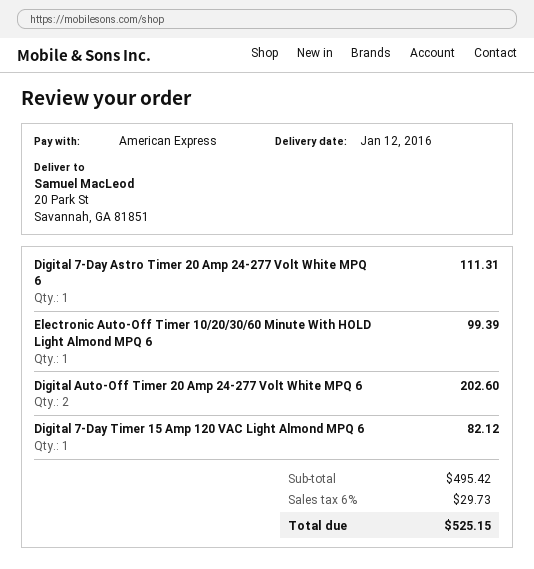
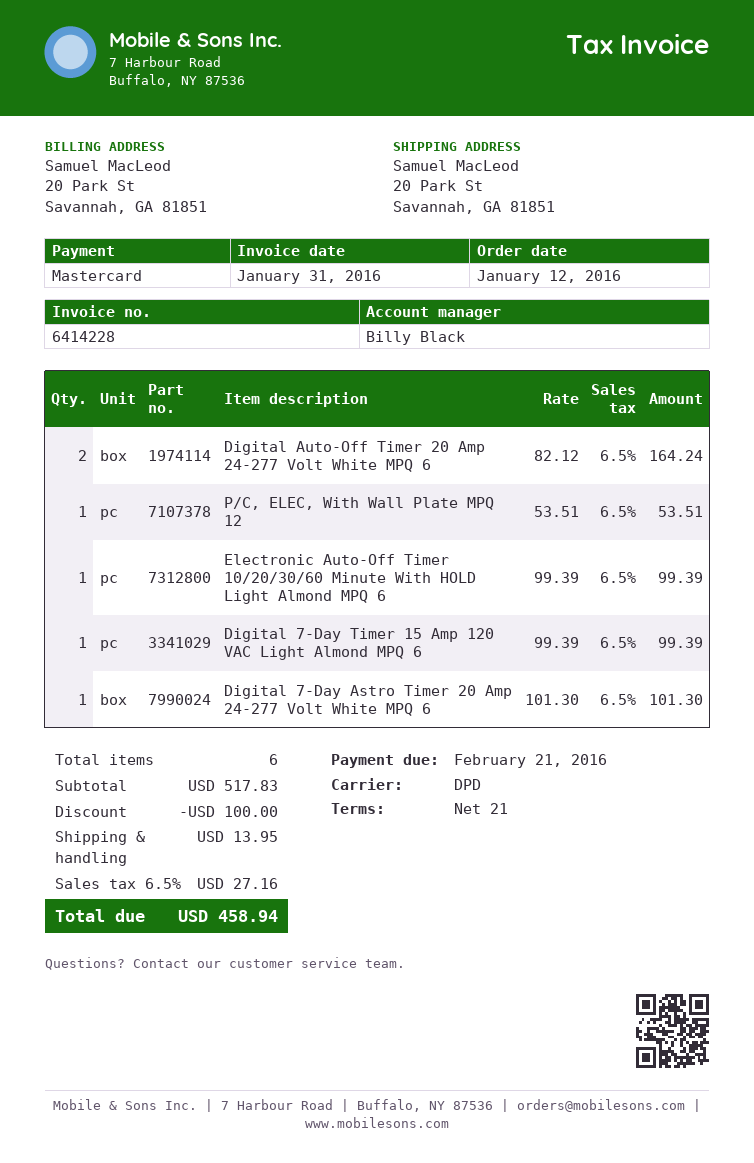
payment method: American Express -> Mastercard
Digital 7-Day Astro Timer 20 Amp 24-277 Volt White MPQ 6: 1 for 111.31 -> 1 for 101.30
Digital Auto-Off Timer 20 Amp 24-277 Volt White MPQ 6: 2 for 202.60 -> 2 for 164.24
Digital 7-Day Timer 15 Amp 120 VAC Light Almond MPQ 6: 1 for 82.12 -> 1 for 99.39
P/C, ELEC, With Wall Plate MPQ 12: none -> 1 for 53.51
subtotal: 495.42 -> 517.83
discount: none -> 100.00
shipping: none -> 13.95
tax: 6% = 29.73 -> 6.5% = 27.16
total: 525.15 -> 458.94

